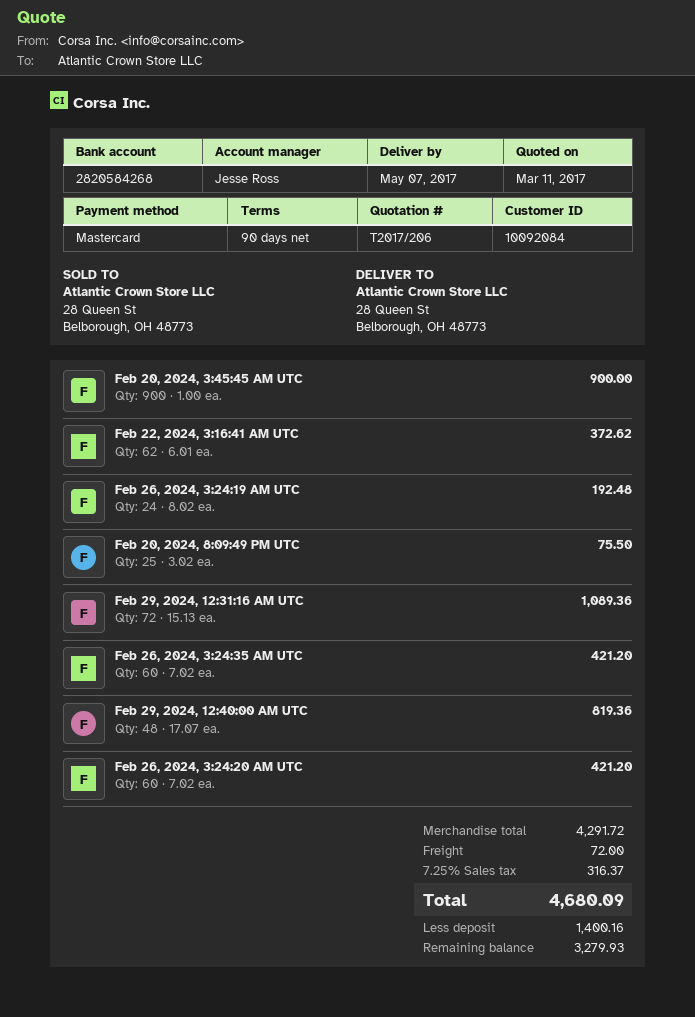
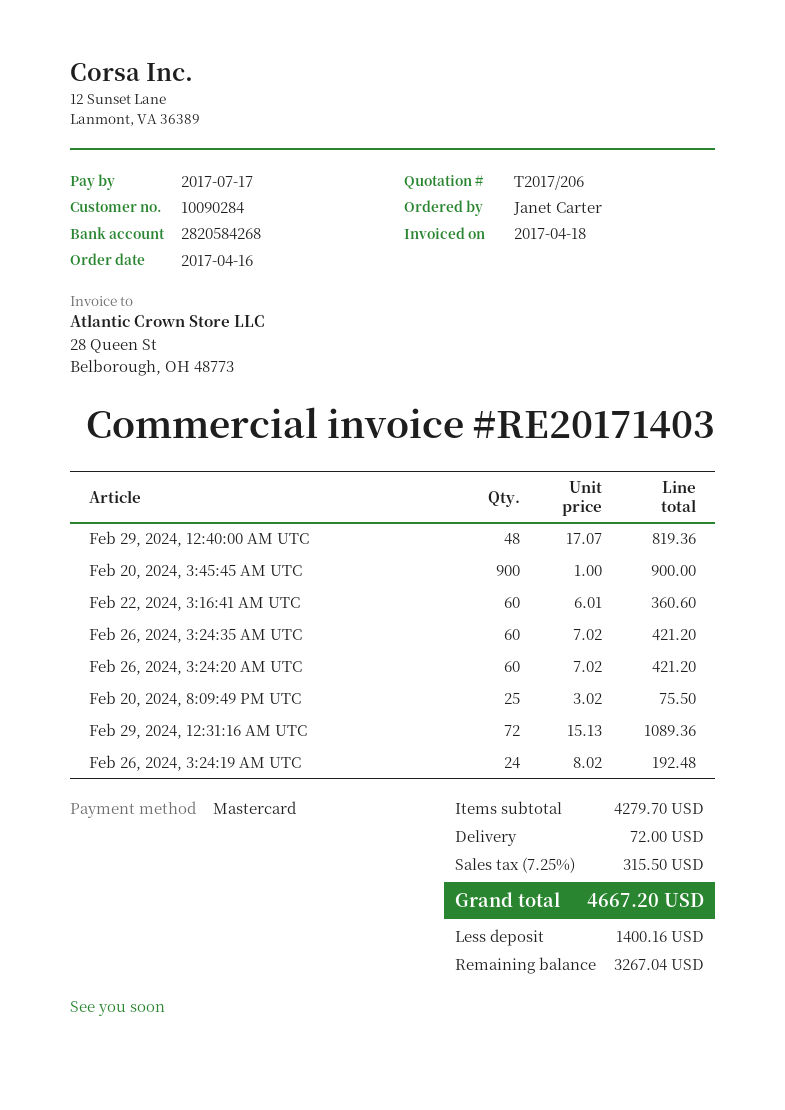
customer number: 10092084 -> 10090284
Feb 22, 2024, 3:16:41 AM UTC: 62 x 6.01 = 372.62 -> 60 x 6.01 = 360.60
subtotal: 4291.72 -> 4279.70
tax: 7.25% = 316.37 -> 7.25% = 315.50
total: 4680.09 -> 4667.20
balance: 3279.93 -> 3267.04

